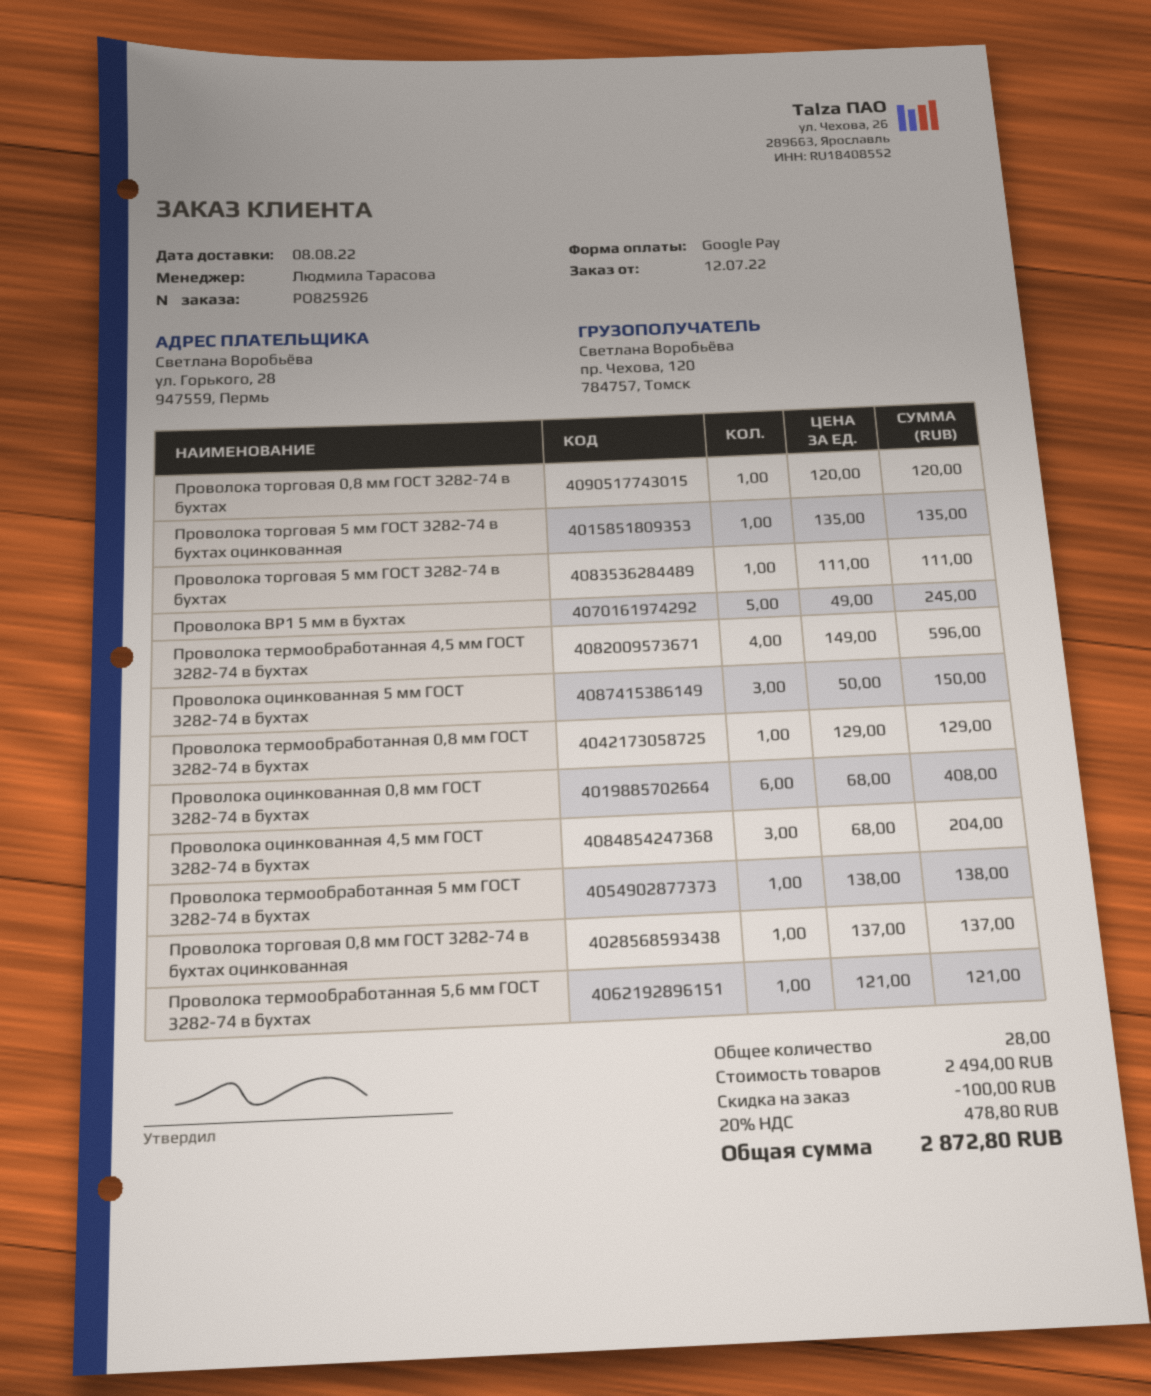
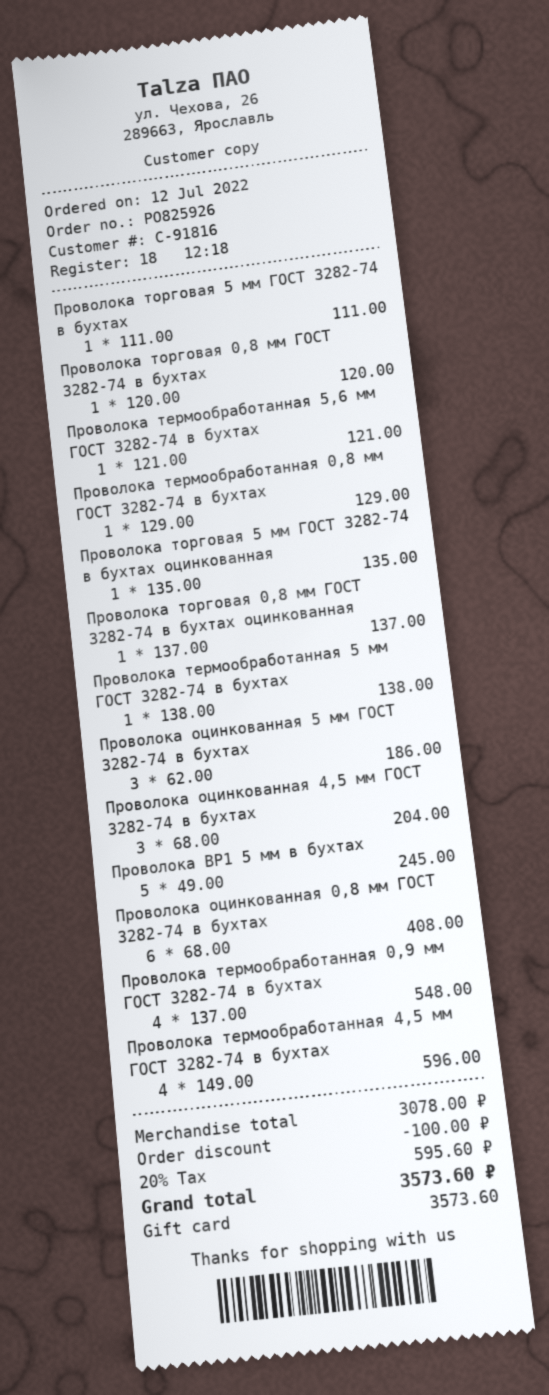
payment method: Google Pay -> gift card
Проволока оцинкованная 5 мм ГОСТ 3282-74 в бухтах: 3 x 50.00 = 150.00 -> 3 x 62.00 = 186.00
Проволока термообработанная 0,9 мм ГОСТ 3282-74 в бухтах: none -> 4 x 137.00 = 548.00
subtotal: 2494.00 -> 3078.00
tax: 20% = 478.80 -> 20% = 595.60
total: 2872.80 -> 3573.60

